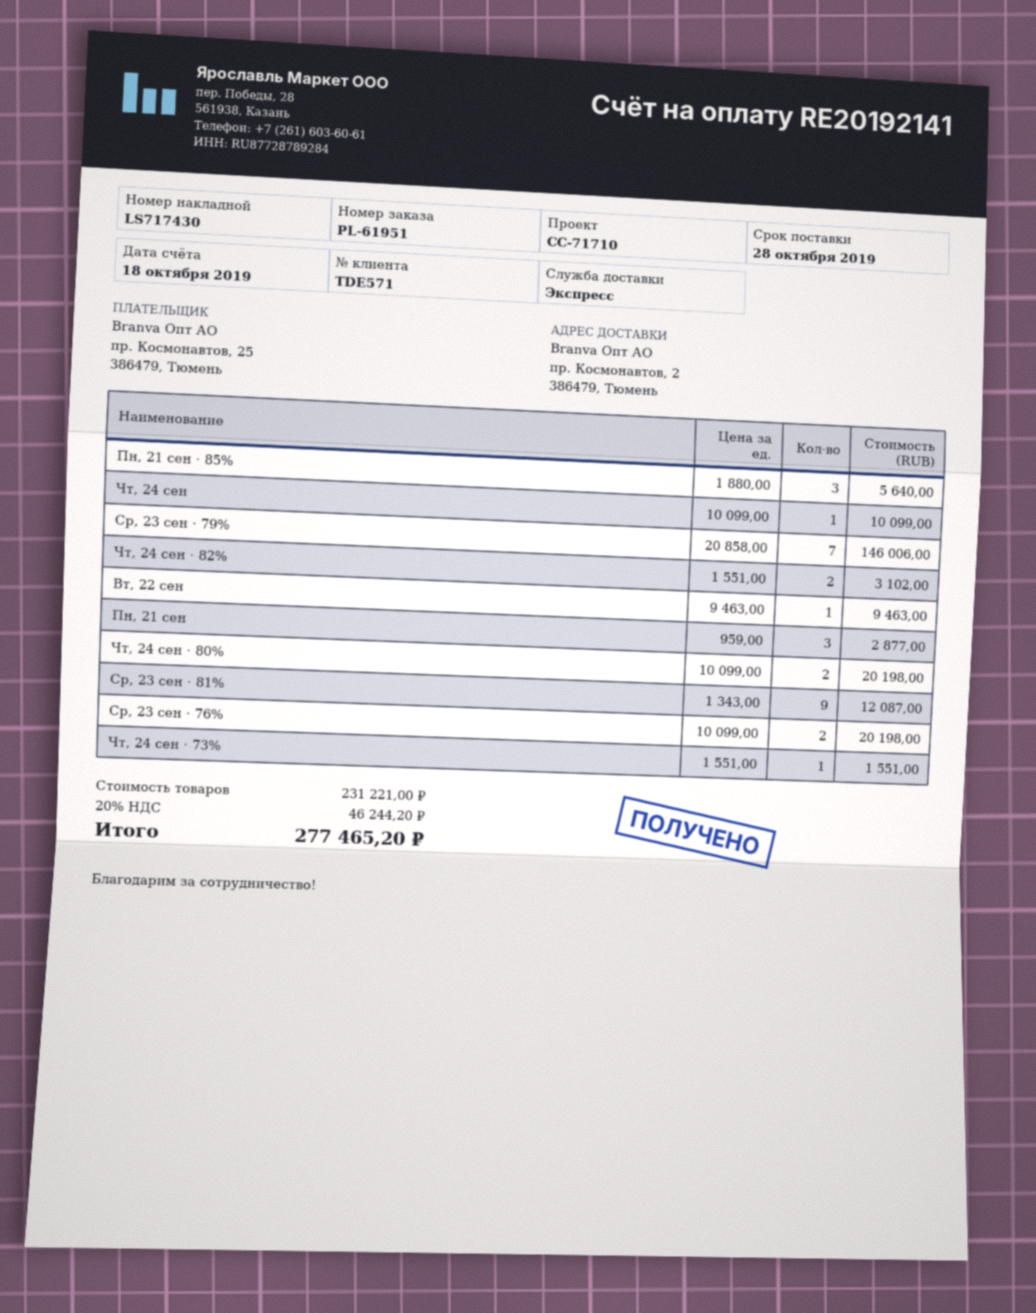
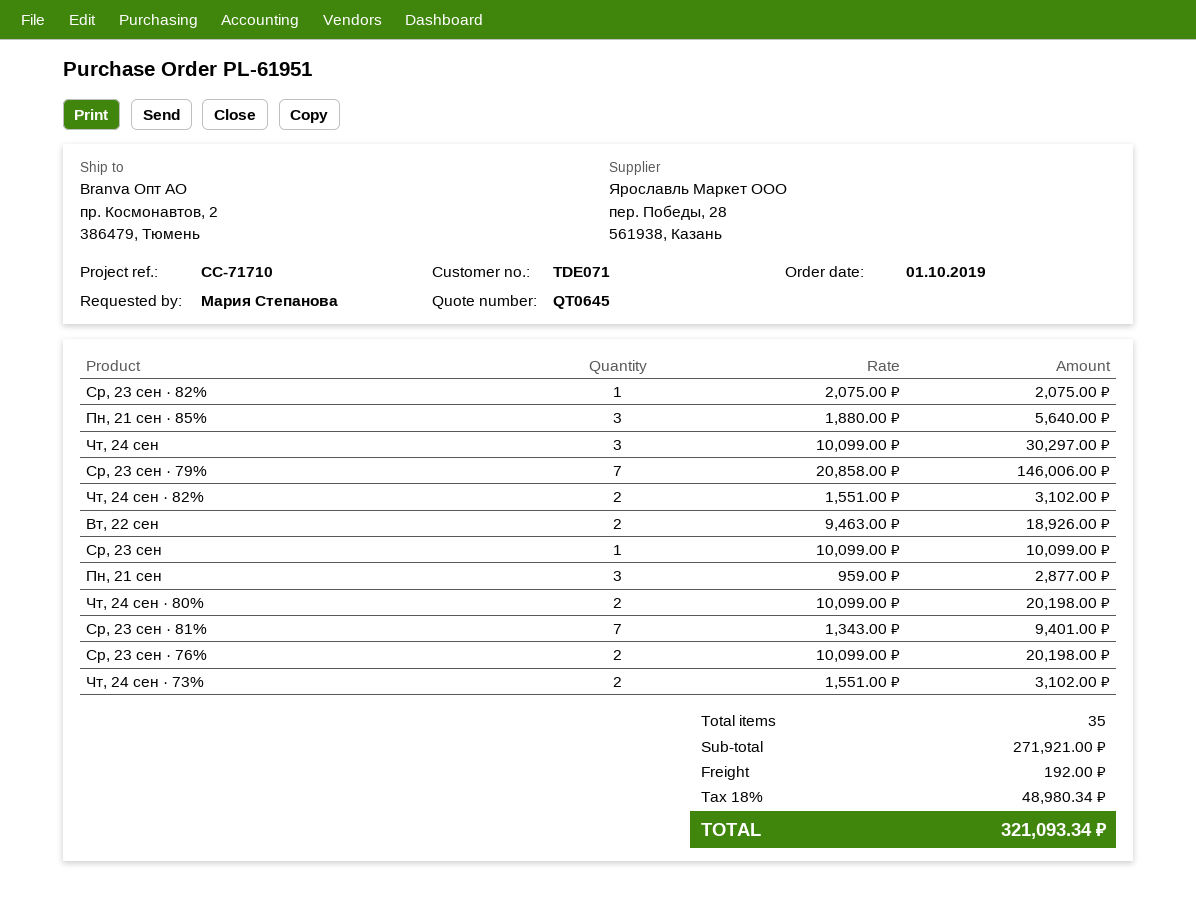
customer number: TDE571 -> TDE071
Чт, 24 сен: 1 x 10099.00 = 10099.00 -> 3 x 10099.00 = 30297.00
Вт, 22 сен: 1 x 9463.00 = 9463.00 -> 2 x 9463.00 = 18926.00
Ср, 23 сен · 81%: 9 x 1343.00 = 12087.00 -> 7 x 1343.00 = 9401.00
Чт, 24 сен · 73%: 1 x 1551.00 = 1551.00 -> 2 x 1551.00 = 3102.00
Ср, 23 сен · 82%: none -> 1 x 2075.00 = 2075.00
Ср, 23 сен: none -> 1 x 10099.00 = 10099.00
subtotal: 231221.00 -> 271921.00
shipping: none -> 192.00
tax: 20% = 46244.20 -> 18% = 48980.34
total: 277465.20 -> 321093.34

